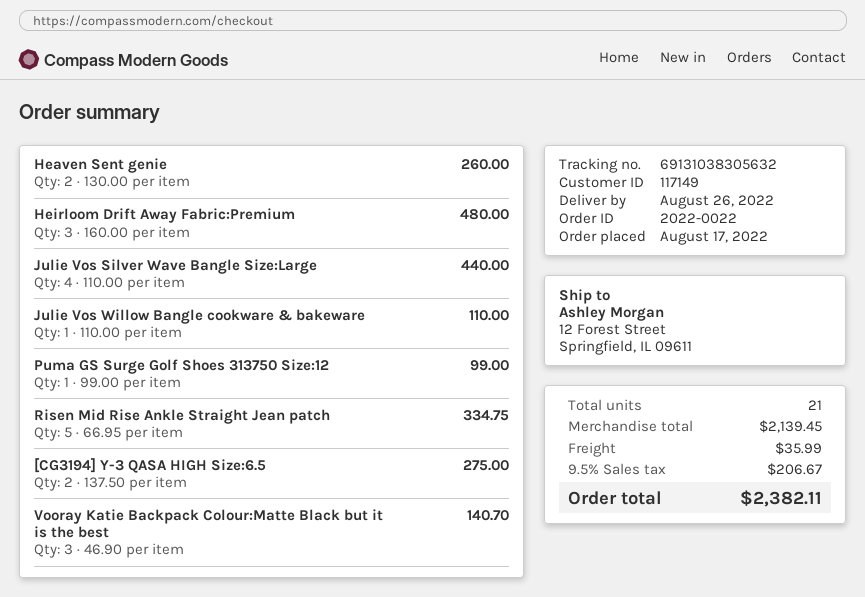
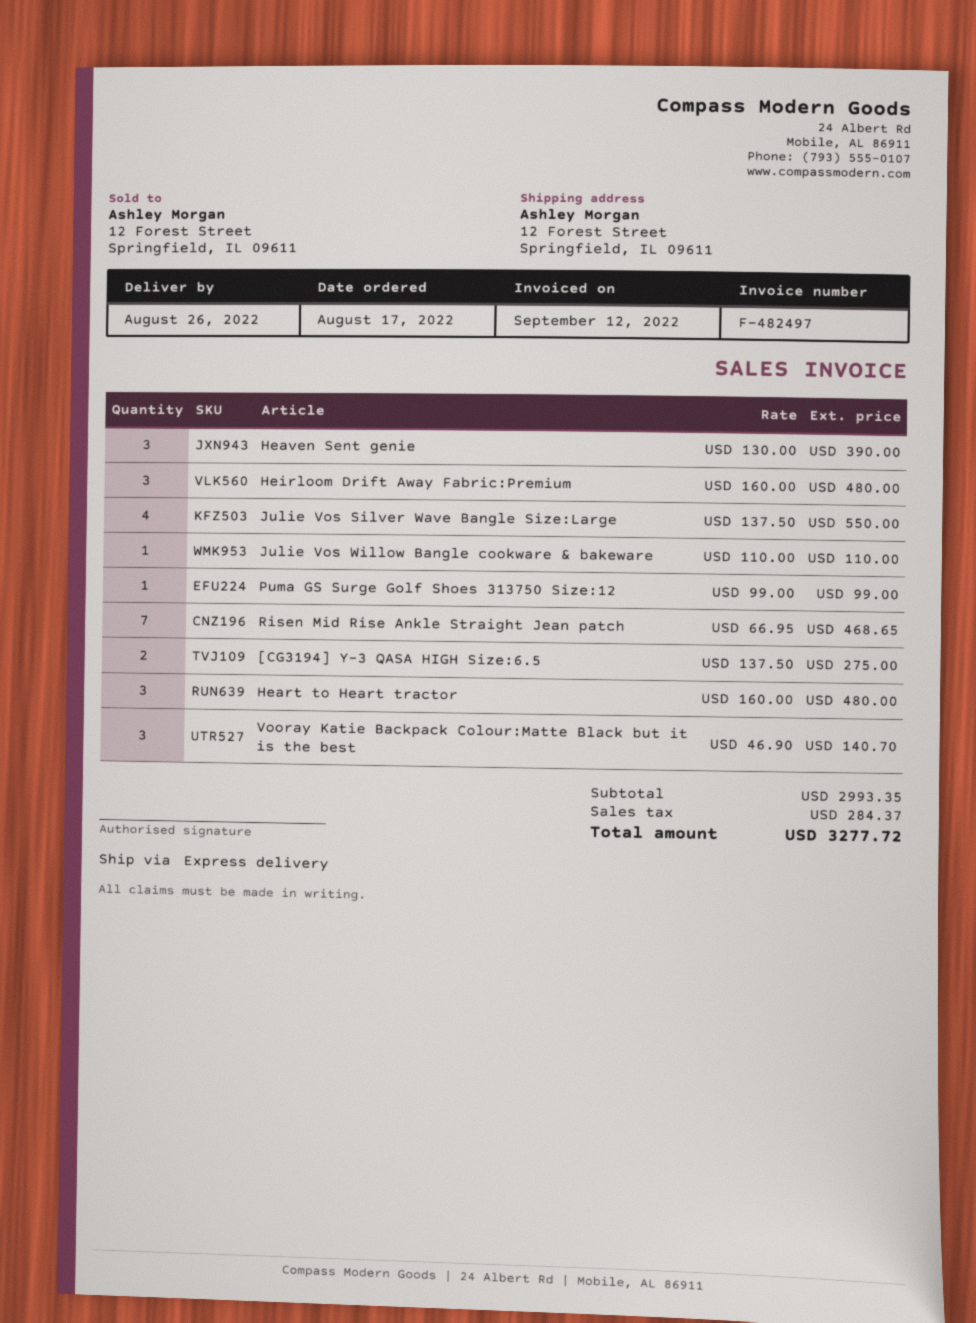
Heaven Sent genie: 2 x 130.00 = 260.00 -> 3 x 130.00 = 390.00
Julie Vos Silver Wave Bangle Size:Large: 4 x 110.00 = 440.00 -> 4 x 137.50 = 550.00
Risen Mid Rise Ankle Straight Jean patch: 5 x 66.95 = 334.75 -> 7 x 66.95 = 468.65
Heart to Heart tractor: none -> 3 x 160.00 = 480.00
subtotal: 2139.45 -> 2993.35
shipping: 35.99 -> none
tax: 206.67 -> 284.37
total: 2382.11 -> 3277.72

